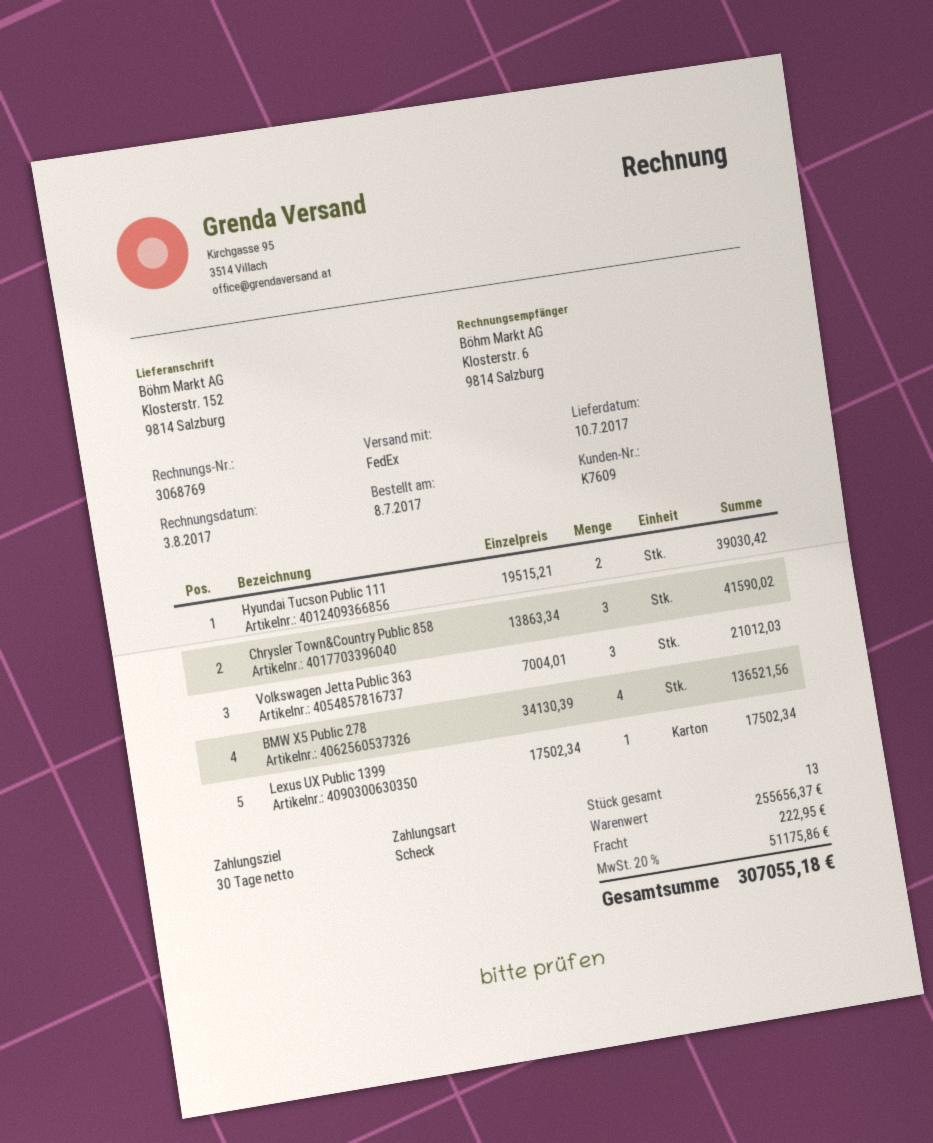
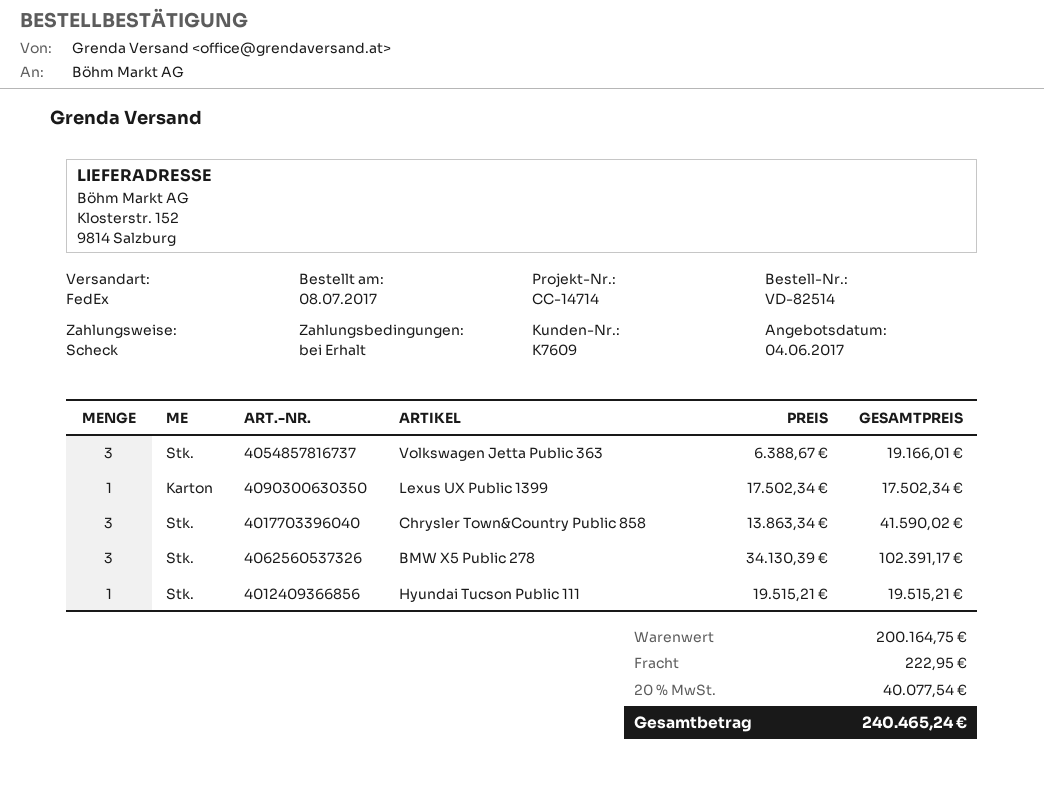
payment terms: 30 days -> on receipt
Hyundai Tucson Public 111: 2 x 19515.21 = 39030.42 -> 1 x 19515.21 = 19515.21
Volkswagen Jetta Public 363: 3 x 7004.01 = 21012.03 -> 3 x 6388.67 = 19166.01
BMW X5 Public 278: 4 x 34130.39 = 136521.56 -> 3 x 34130.39 = 102391.17
subtotal: 255656.37 -> 200164.75
tax: 20% = 51175.86 -> 20% = 40077.54
total: 307055.18 -> 240465.24

